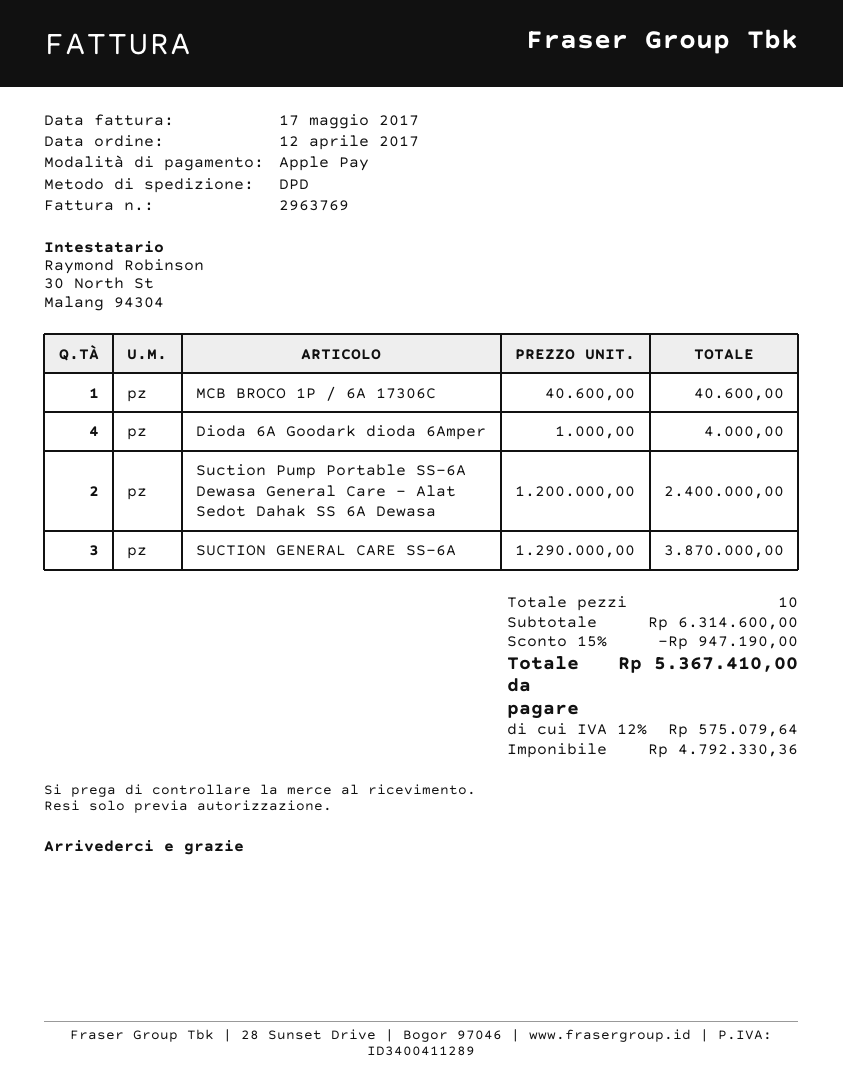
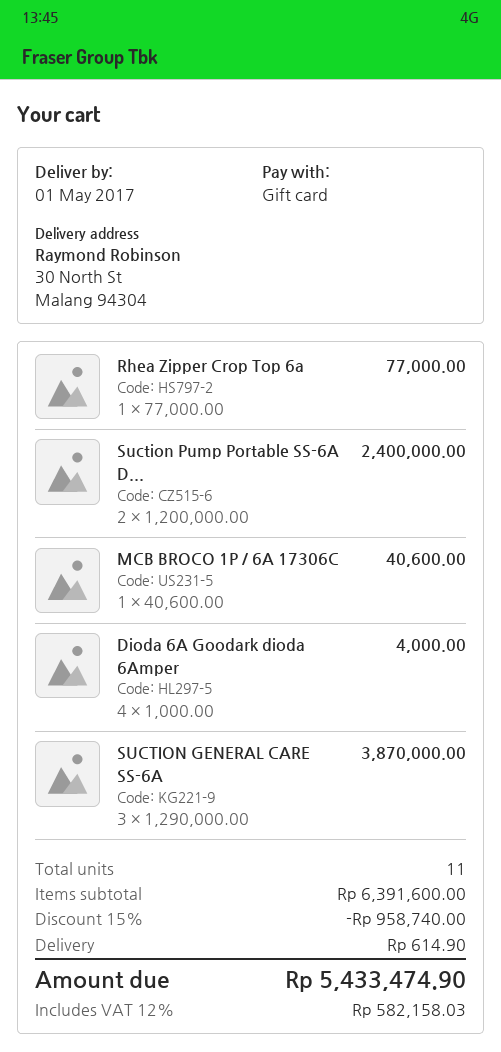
payment method: Apple Pay -> gift card
Rhea Zipper Crop Top 6a: none -> 1 x 77000.00 = 77000.00
total quantity: 10 -> 11
subtotal: 6314600.00 -> 6391600.00
discount: 15% = 947190.00 -> 15% = 958740.00
shipping: none -> 614.90
tax: 12% = 575079.64 -> 12% = 582158.03
total: 5367410.00 -> 5433474.90

